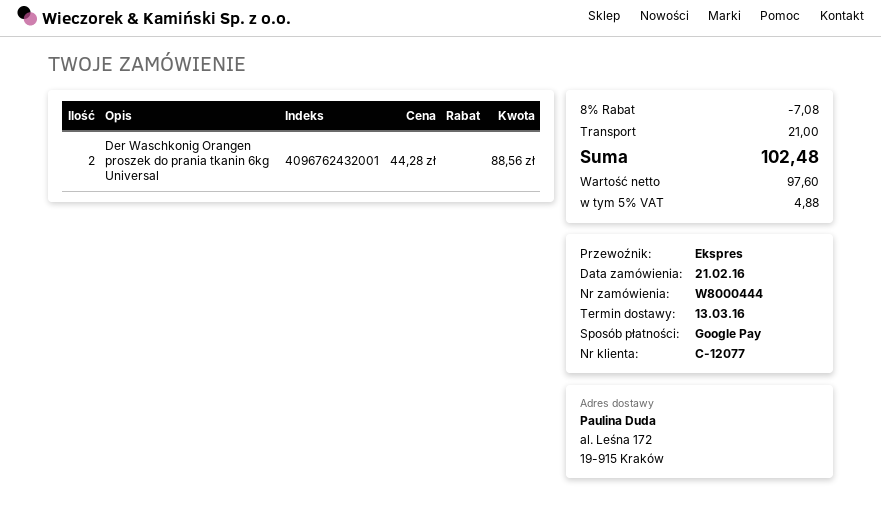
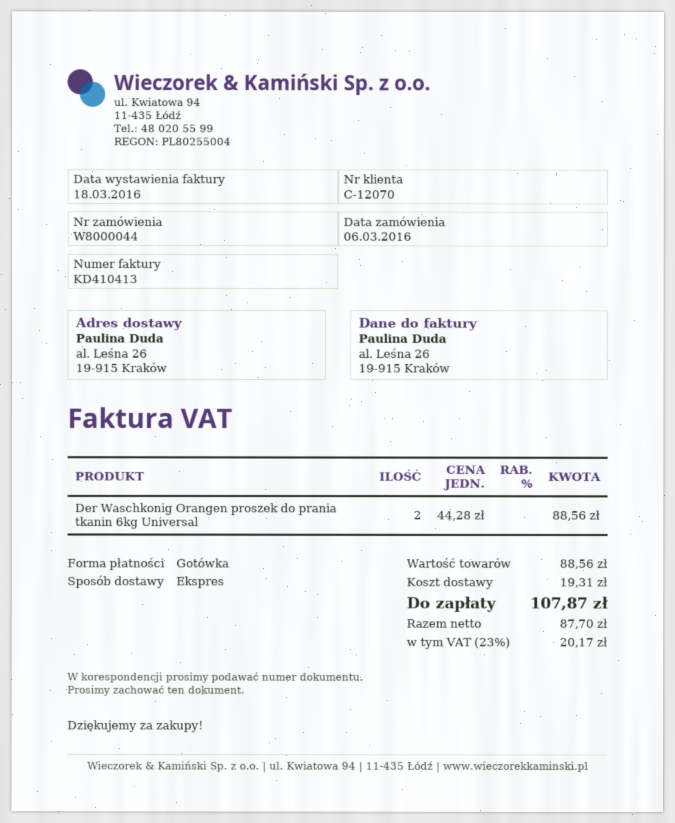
order number: W8000444 -> W8000044
order date: 2016-02-21 -> 2016-03-06
customer number: C-12077 -> C-12070
payment method: Google Pay -> cash
ship to: al. Leśna 172, 19-915 Kraków -> al. Leśna 26, 19-915 Kraków
discount: 8% = 7.08 -> none
shipping: 21.00 -> 19.31
net: 97.60 -> 87.70
tax: 5% = 4.88 -> 23% = 20.17
total: 102.48 -> 107.87

